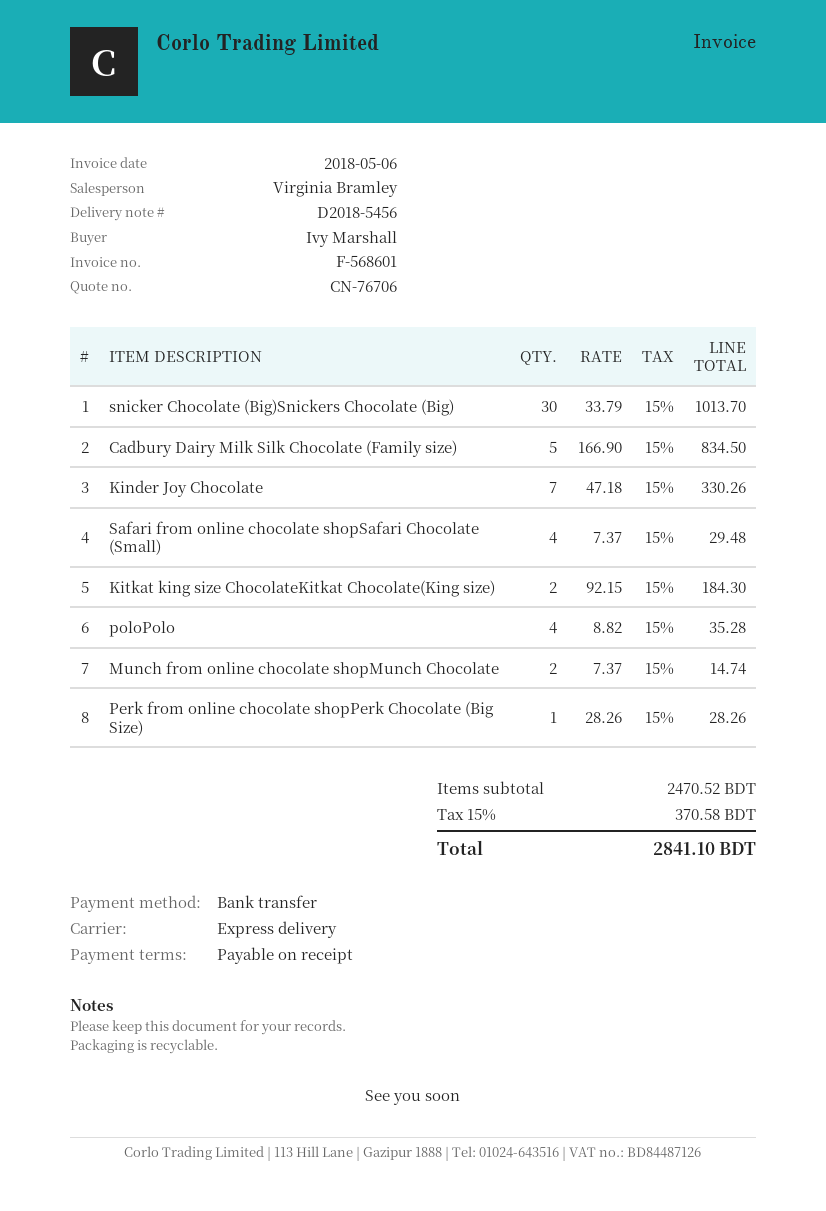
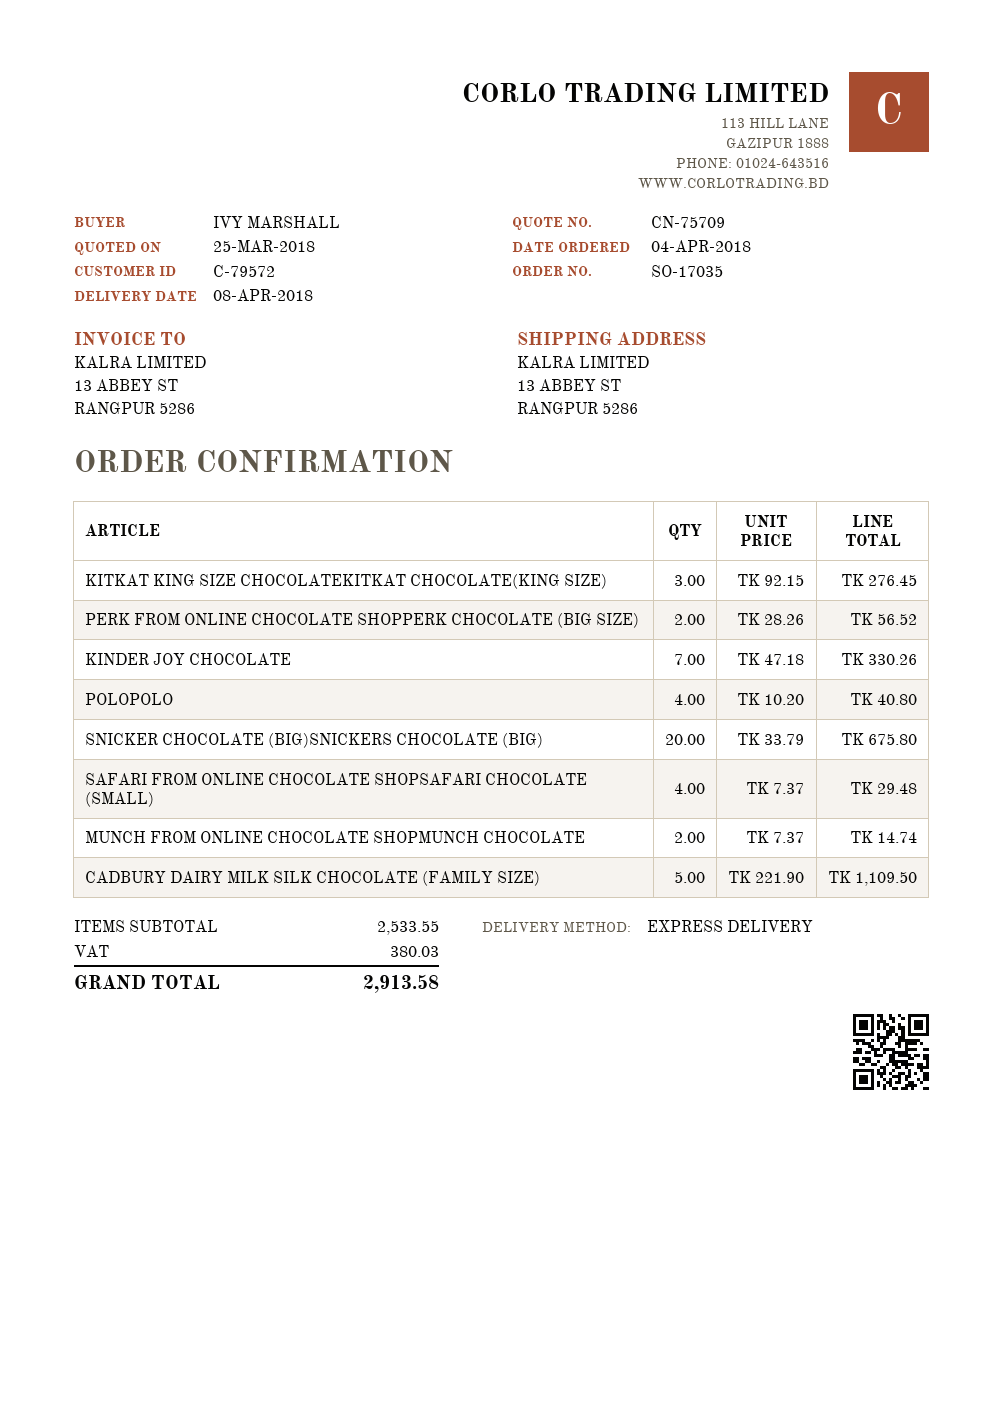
quote number: CN-76706 -> CN-75709
snicker Chocolate (Big)Snickers Chocolate (Big): 30 x 33.79 = 1013.70 -> 20 x 33.79 = 675.80
Cadbury Dairy Milk Silk Chocolate (Family size): 5 x 166.90 = 834.50 -> 5 x 221.90 = 1109.50
Kitkat king size ChocolateKitkat Chocolate(King size): 2 x 92.15 = 184.30 -> 3 x 92.15 = 276.45
poloPolo: 4 x 8.82 = 35.28 -> 4 x 10.20 = 40.80
Perk from online chocolate shopPerk Chocolate (Big Size): 1 x 28.26 = 28.26 -> 2 x 28.26 = 56.52
subtotal: 2470.52 -> 2533.55
tax: 370.58 -> 380.03
total: 2841.10 -> 2913.58

